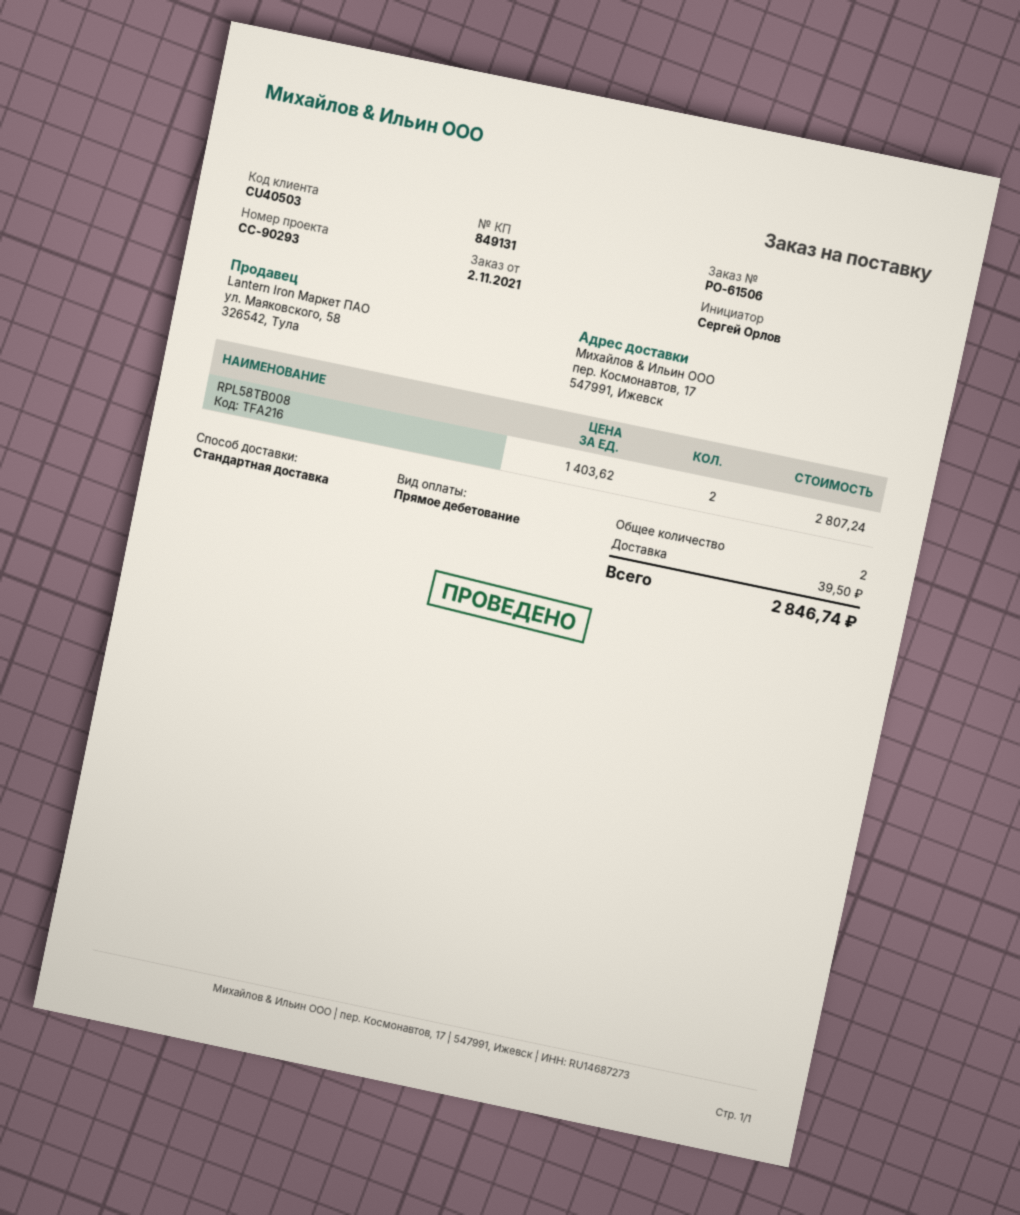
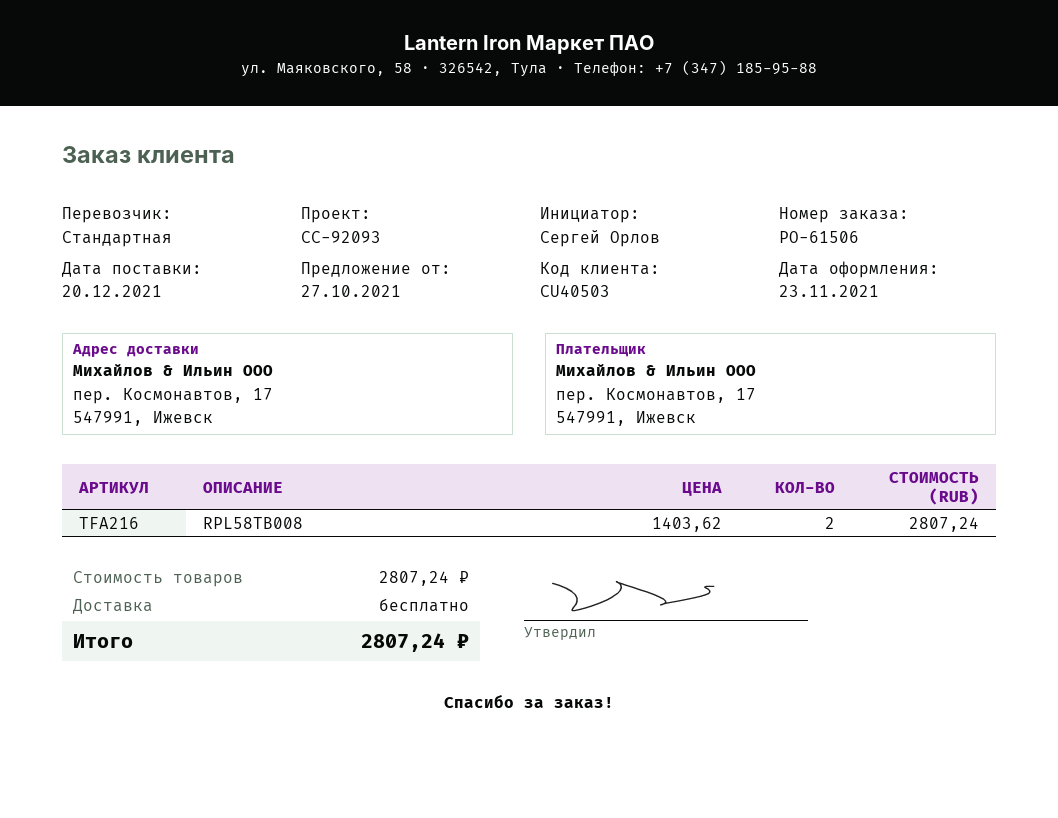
order date: 2021-11-02 -> 2021-11-23
reference: CC-90293 -> CC-92093
shipping: 39.50 -> 0.00
total: 2846.74 -> 2807.24

